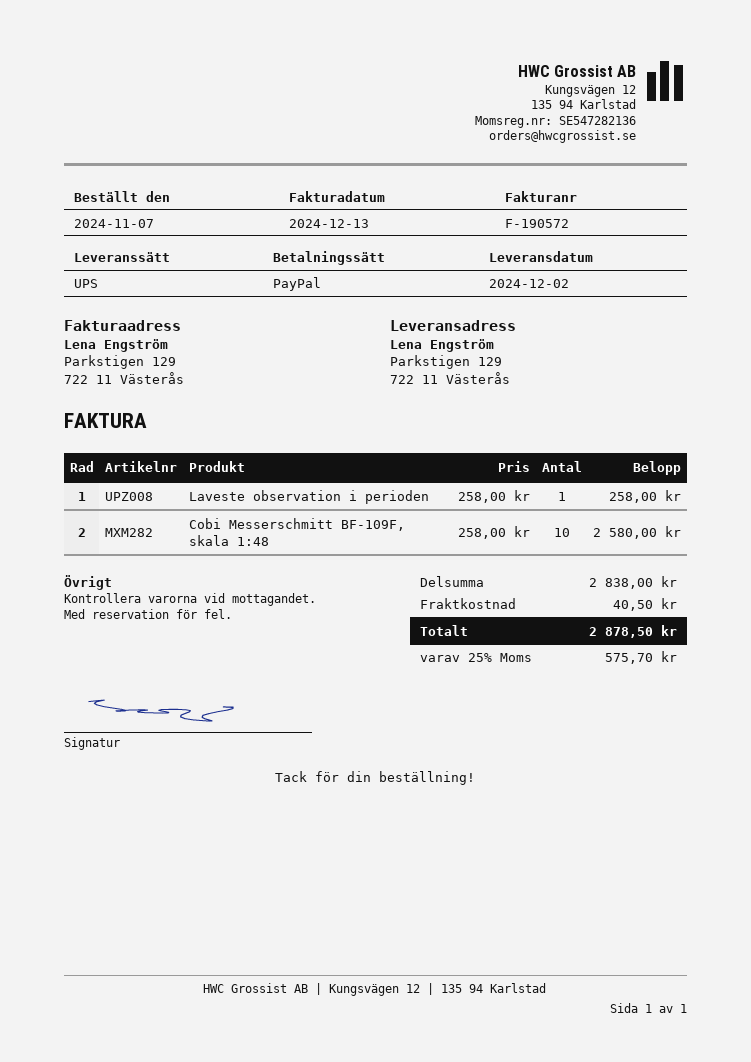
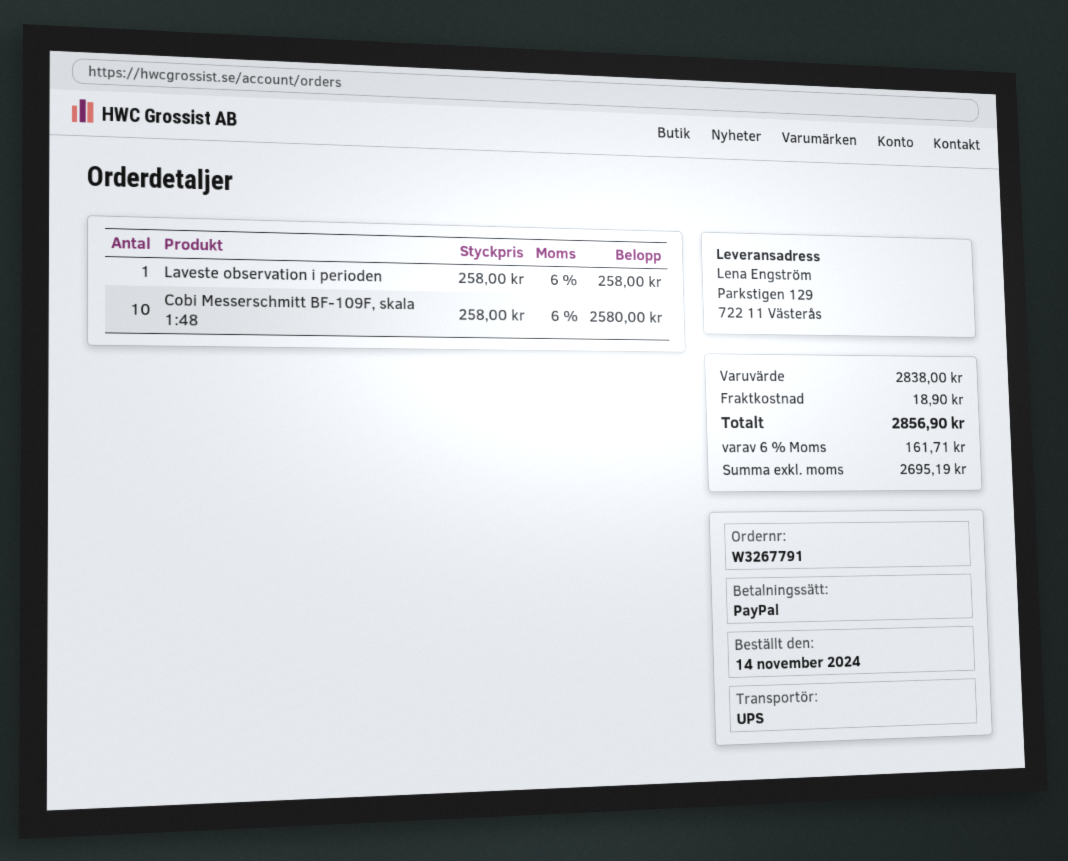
order date: 2024-11-07 -> 2024-11-14
shipping: 40.50 -> 18.90
tax: 25% = 575.70 -> 6% = 161.71
total: 2878.50 -> 2856.90

